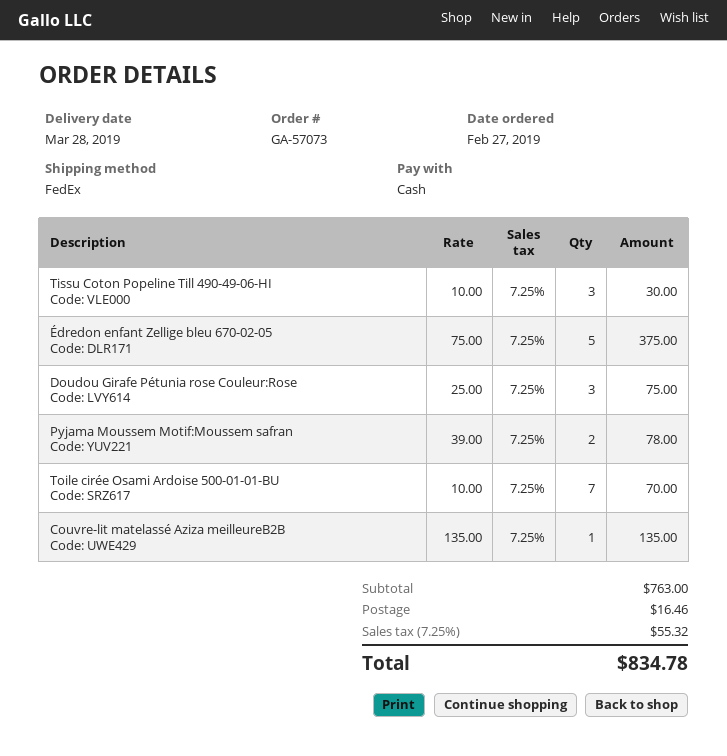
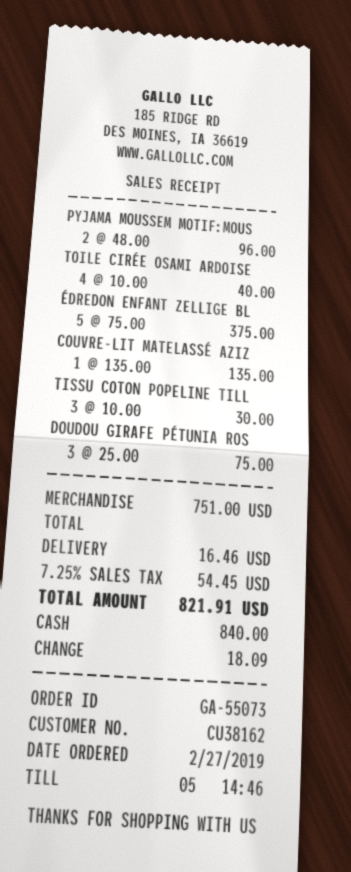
order number: GA-57073 -> GA-55073
Pyjama Moussem Motif:Moussem safran: 2 x 39.00 = 78.00 -> 2 x 48.00 = 96.00
Toile cirée Osami Ardoise 500-01-01-BU: 7 x 10.00 = 70.00 -> 4 x 10.00 = 40.00
subtotal: 763.00 -> 751.00
tax: 7.25% = 55.32 -> 7.25% = 54.45
total: 834.78 -> 821.91

